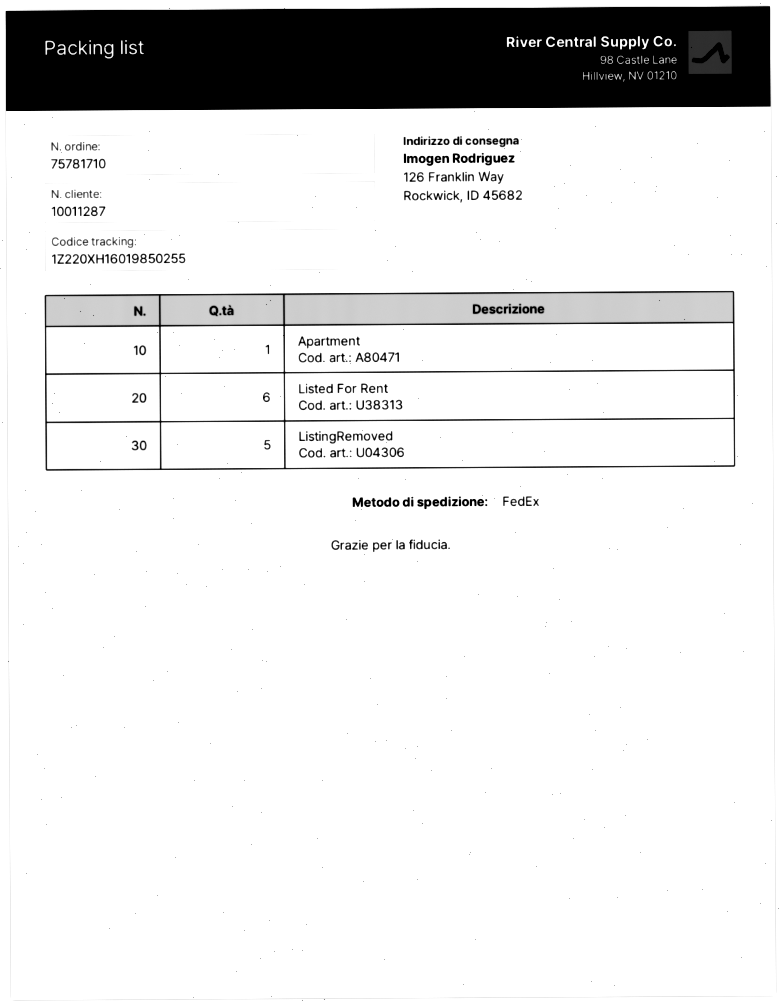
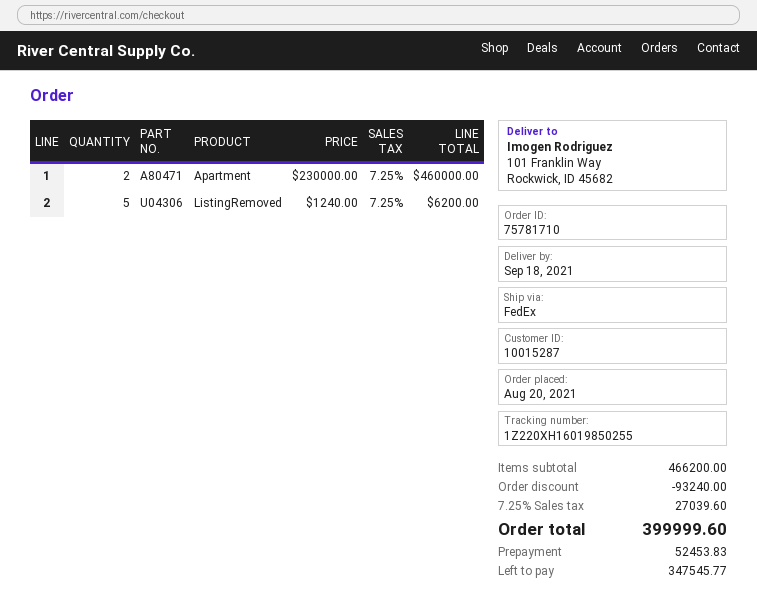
customer number: 10011287 -> 10015287
ship to: 126 Franklin Way, Rockwick, ID 45682 -> 101 Franklin Way, Rockwick, ID 45682
Apartment: 1 -> 2
Listed For Rent: 6 -> none

